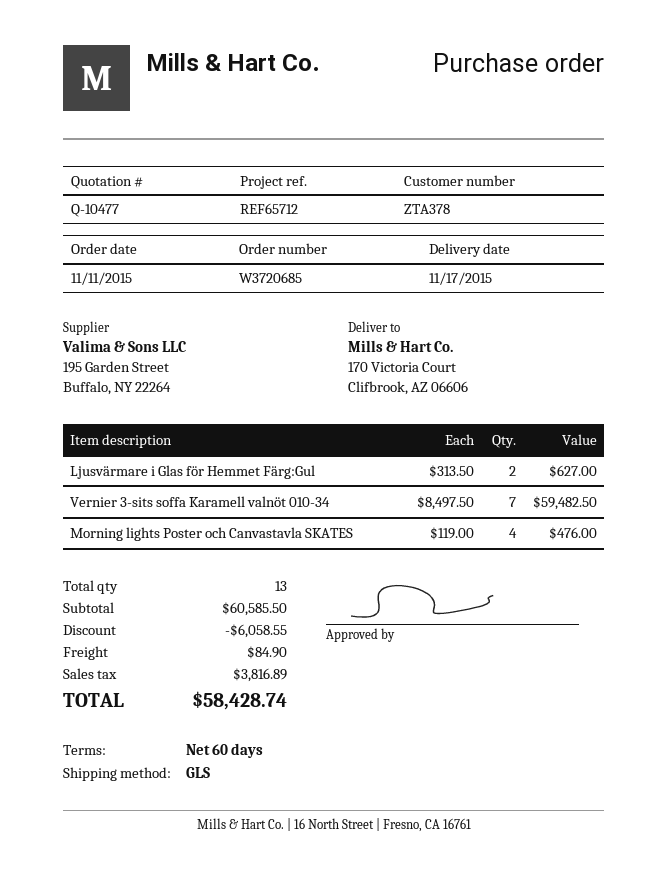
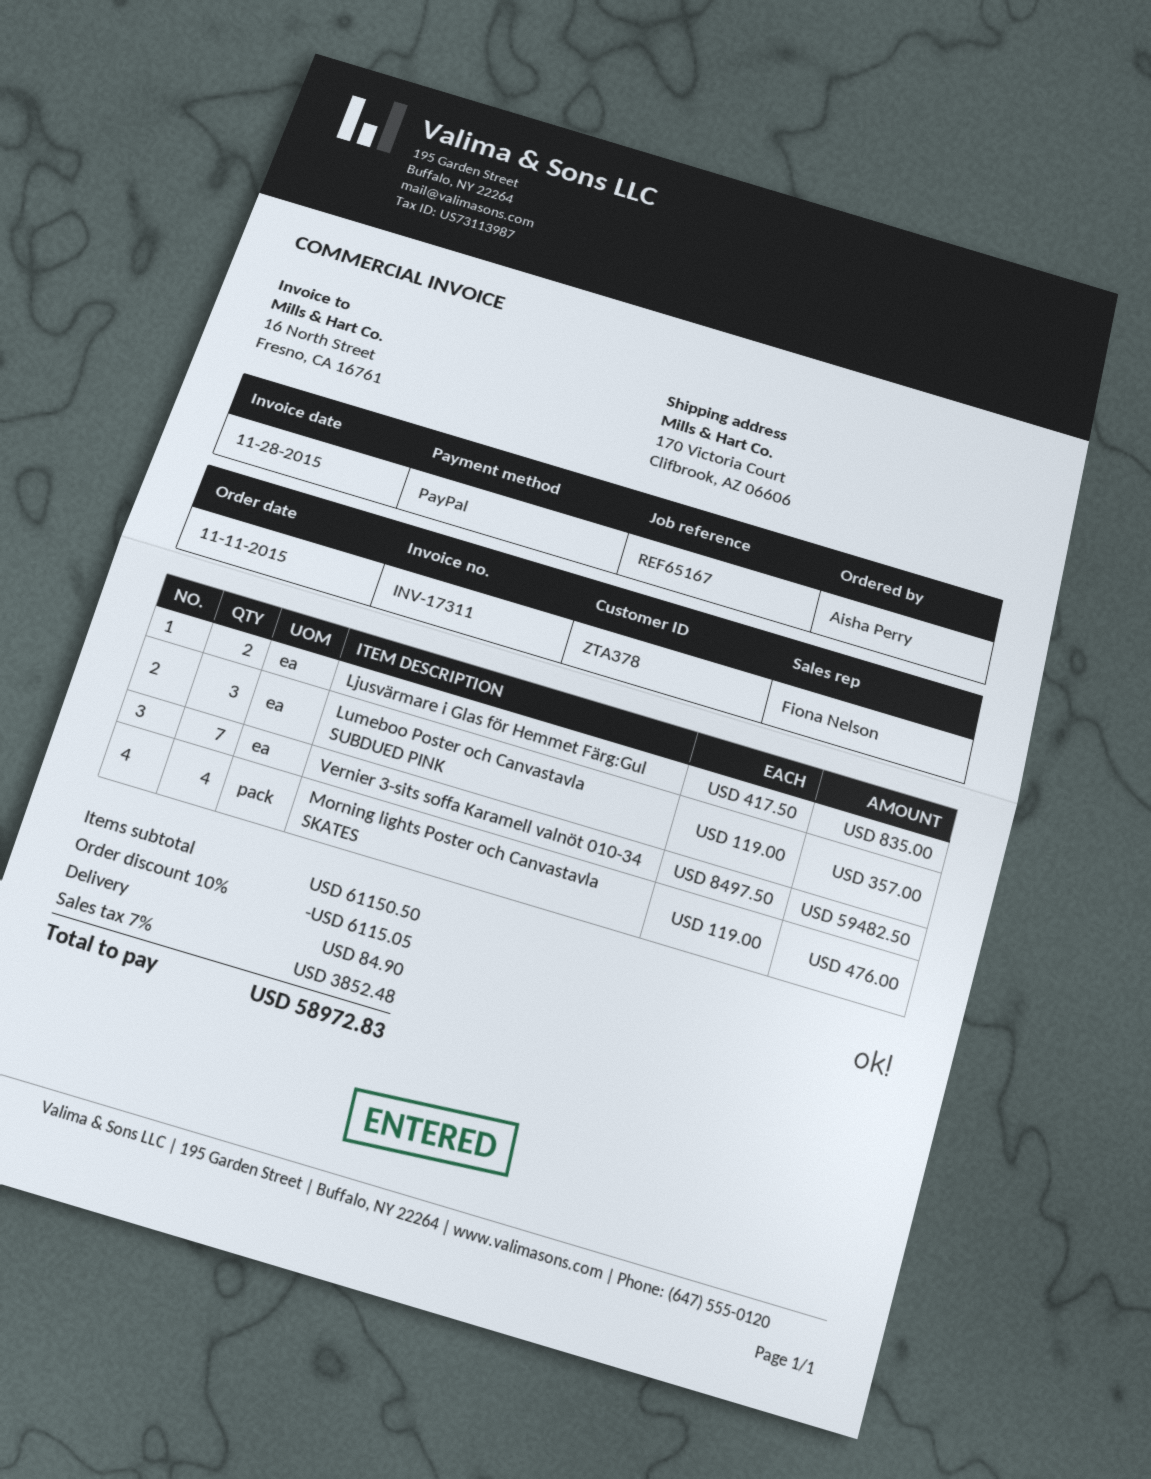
reference: REF65712 -> REF65167
Ljusvärmare i Glas för Hemmet Färg:Gul: 2 x 313.50 = 627.00 -> 2 x 417.50 = 835.00
Lumeboo Poster och Canvastavla SUBDUED PINK: none -> 3 x 119.00 = 357.00
subtotal: 60585.50 -> 61150.50
discount: 6058.55 -> 6115.05
tax: 3816.89 -> 3852.48
total: 58428.74 -> 58972.83

